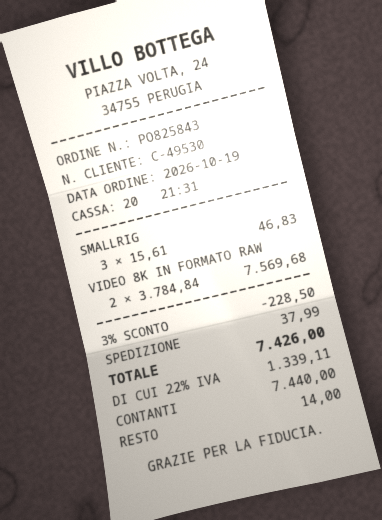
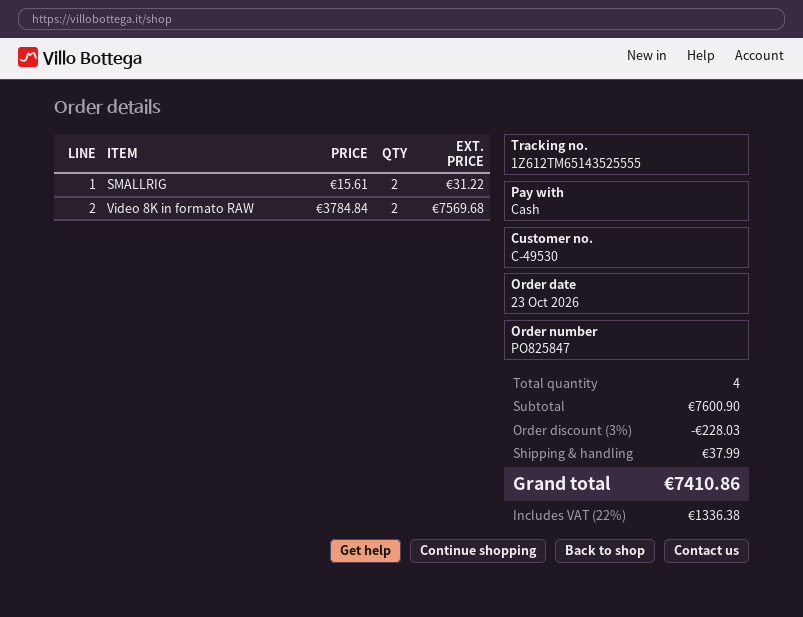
order number: PO825843 -> PO825847
order date: 2026-10-19 -> 2026-10-23
SMALLRIG: 3 x 15.61 = 46.83 -> 2 x 15.61 = 31.22
discount: 3% = 228.50 -> 3% = 228.03
tax: 22% = 1339.11 -> 22% = 1336.38
total: 7426.00 -> 7410.86

